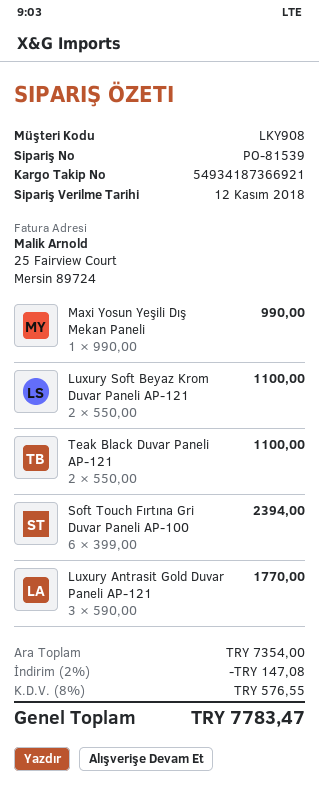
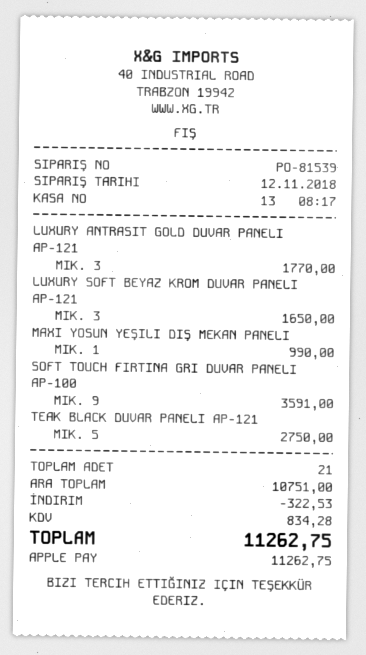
Luxury Soft Beyaz Krom Duvar Paneli AP-121: 2 for 1100.00 -> 3 for 1650.00
Teak Black Duvar Paneli AP-121: 2 for 1100.00 -> 5 for 2750.00
Soft Touch Fırtına Gri Duvar Paneli AP-100: 6 for 2394.00 -> 9 for 3591.00
subtotal: 7354.00 -> 10751.00
discount: 147.08 -> 322.53
tax: 576.55 -> 834.28
total: 7783.47 -> 11262.75

